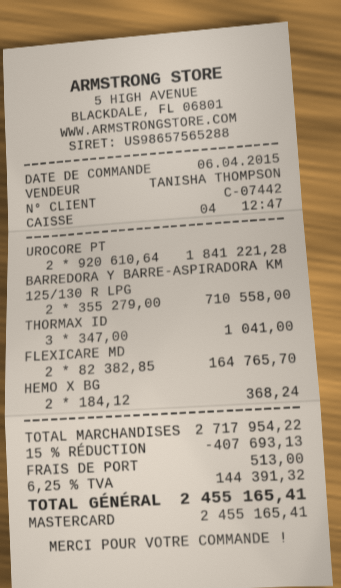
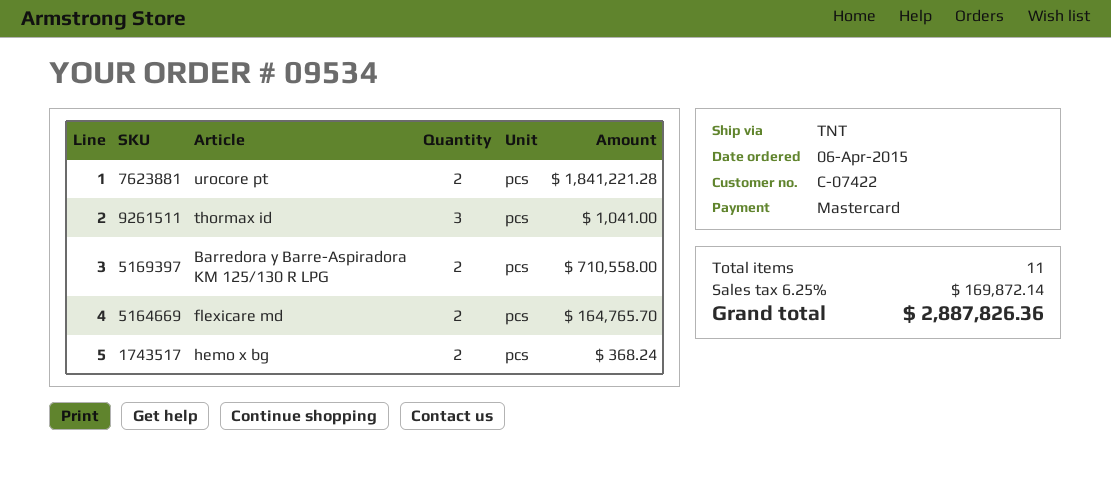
customer number: C-07442 -> C-07422
discount: 15% = 407693.13 -> none
shipping: 513.00 -> none
tax: 6.25% = 144391.32 -> 6.25% = 169872.14
total: 2455165.41 -> 2887826.36

